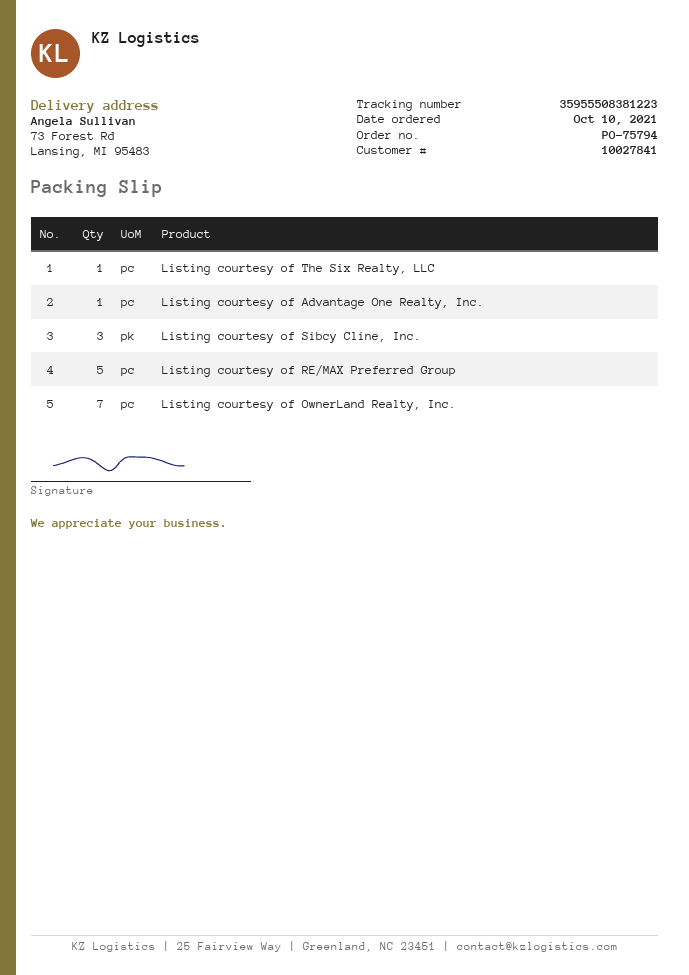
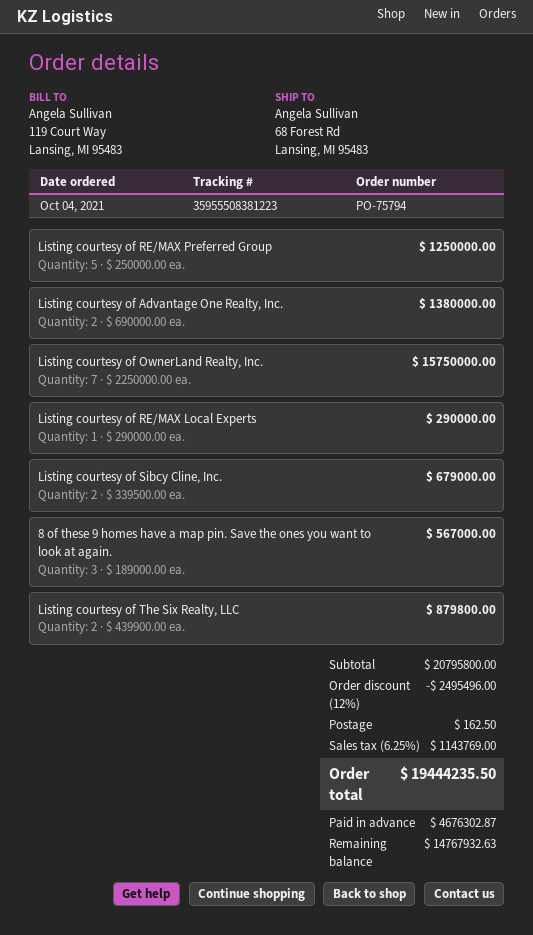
order date: 2021-10-10 -> 2021-10-04
ship to: 73 Forest Rd, Lansing, MI 95483 -> 68 Forest Rd, Lansing, MI 95483
Listing courtesy of The Six Realty, LLC: 1 -> 2
Listing courtesy of Advantage One Realty, Inc.: 1 -> 2
Listing courtesy of Sibcy Cline, Inc.: 3 -> 2
Listing courtesy of RE/MAX Local Experts: none -> 1
8 of these 9 homes have a map pin. Save the ones you want to look at again.: none -> 3

